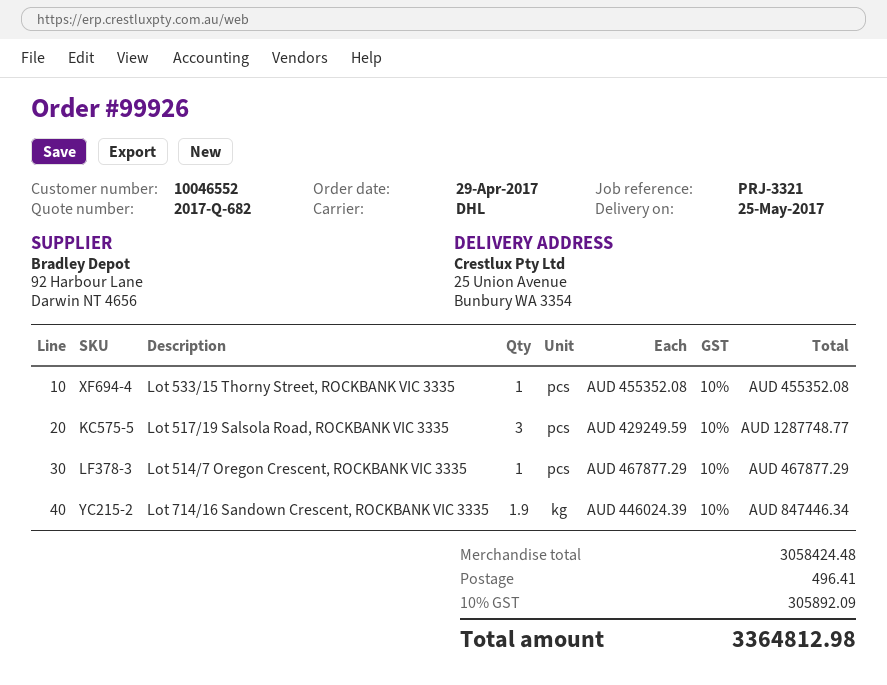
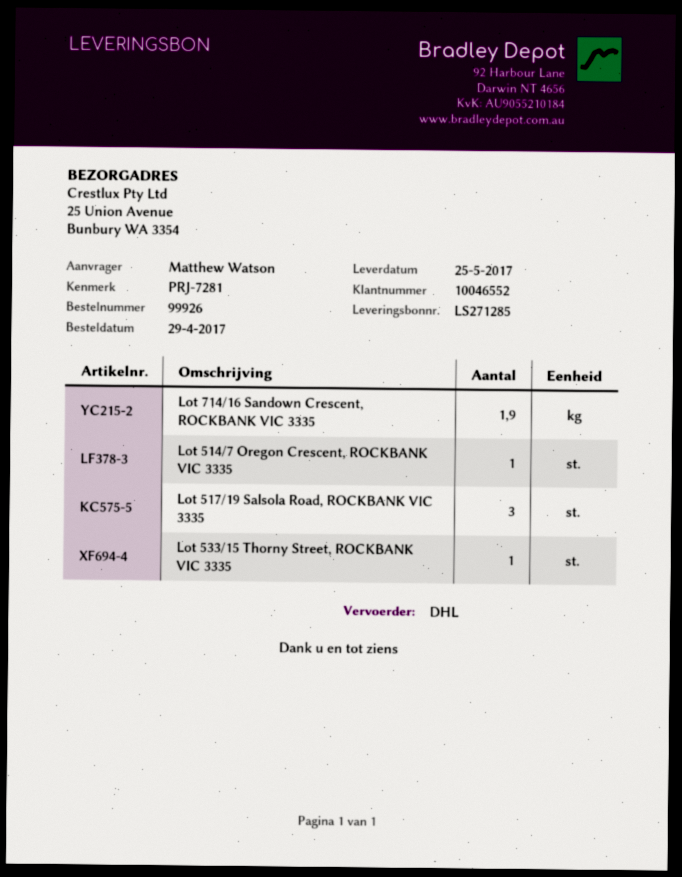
reference: PRJ-3321 -> PRJ-7281

